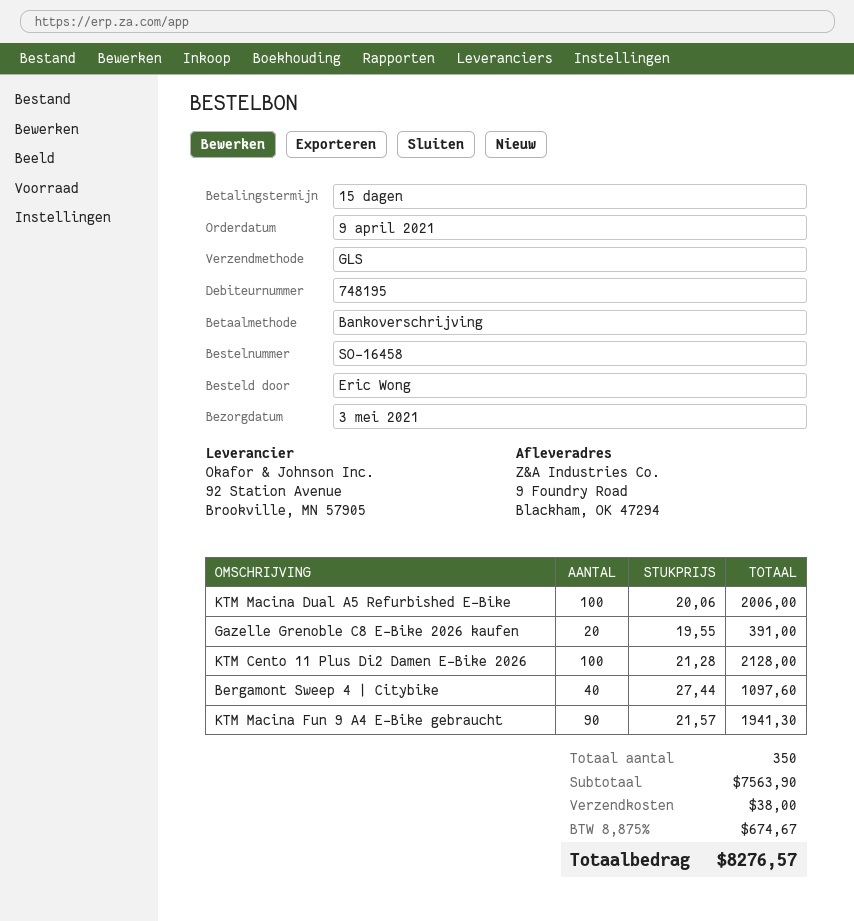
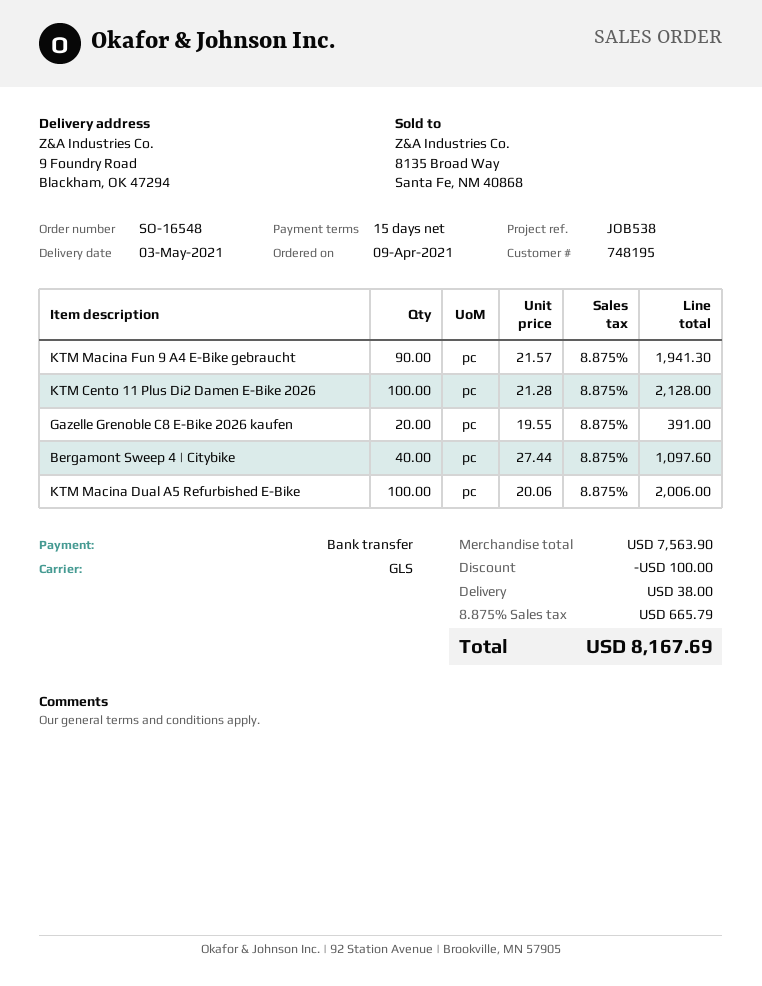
order number: SO-16458 -> SO-16548
discount: none -> 100.00
tax: 8.875% = 674.67 -> 8.875% = 665.79
total: 8276.57 -> 8167.69

